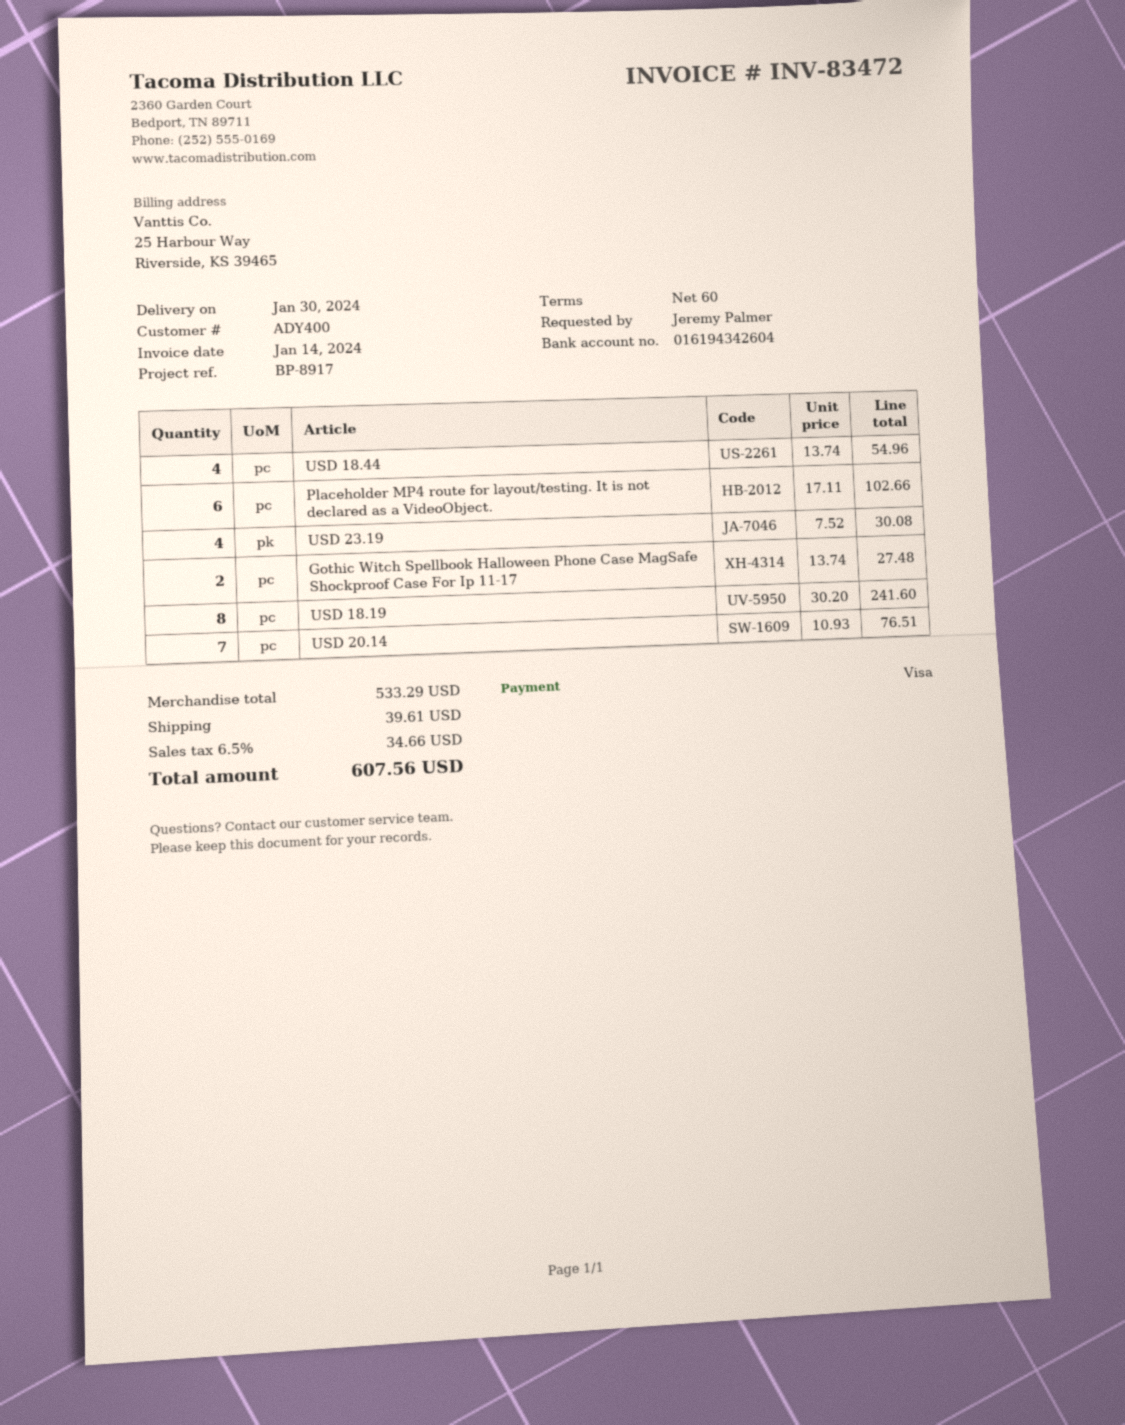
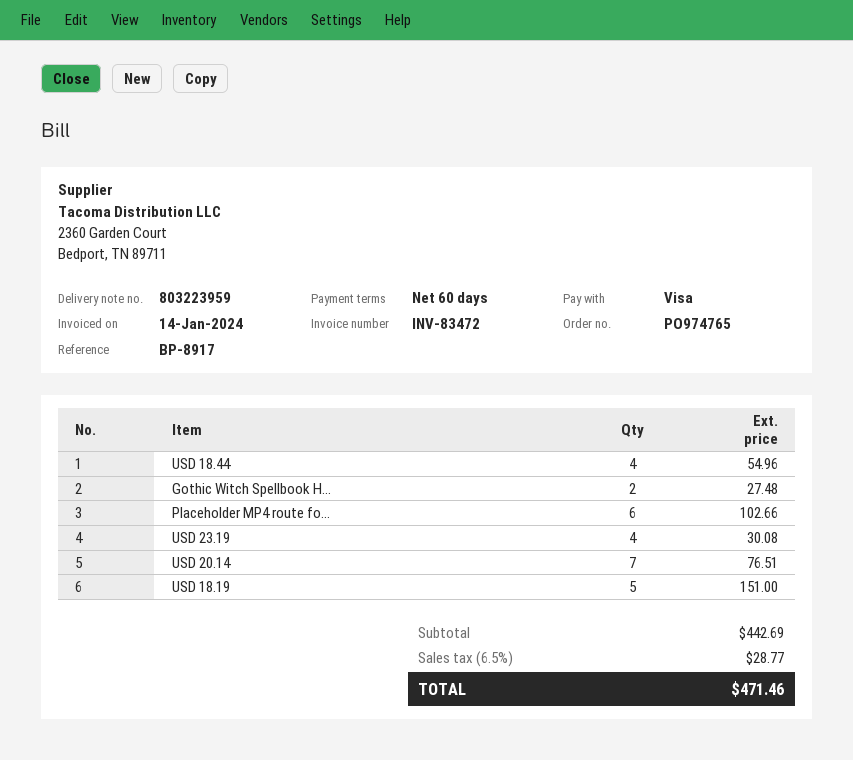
USD 18.19: 8 for 241.60 -> 5 for 151.00
subtotal: 533.29 -> 442.69
shipping: 39.61 -> none
tax: 6.5% = 34.66 -> 6.5% = 28.77
total: 607.56 -> 471.46

